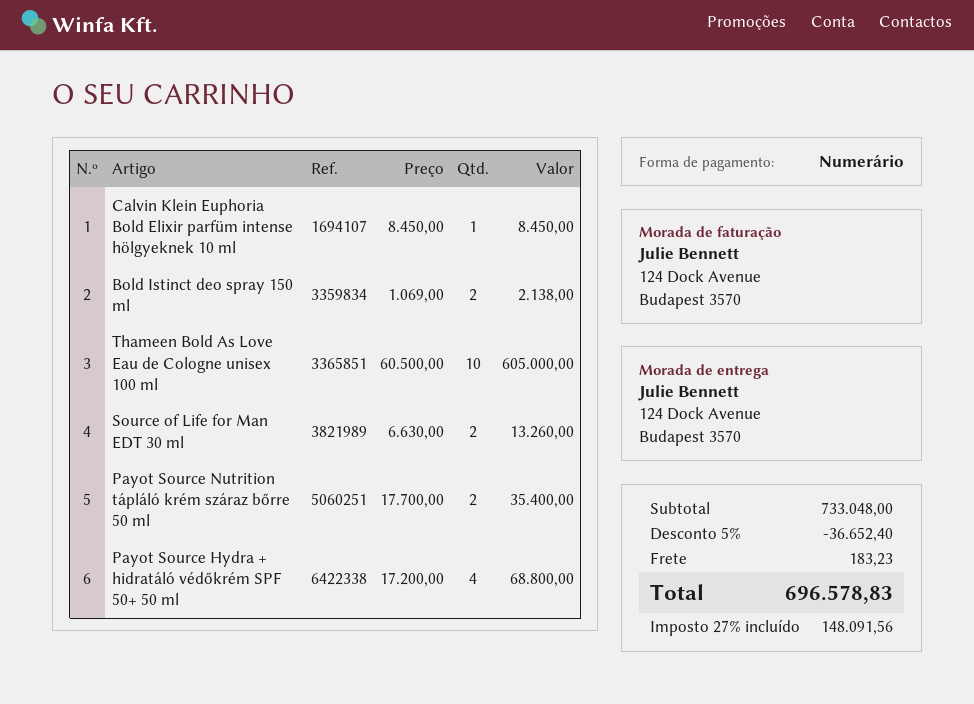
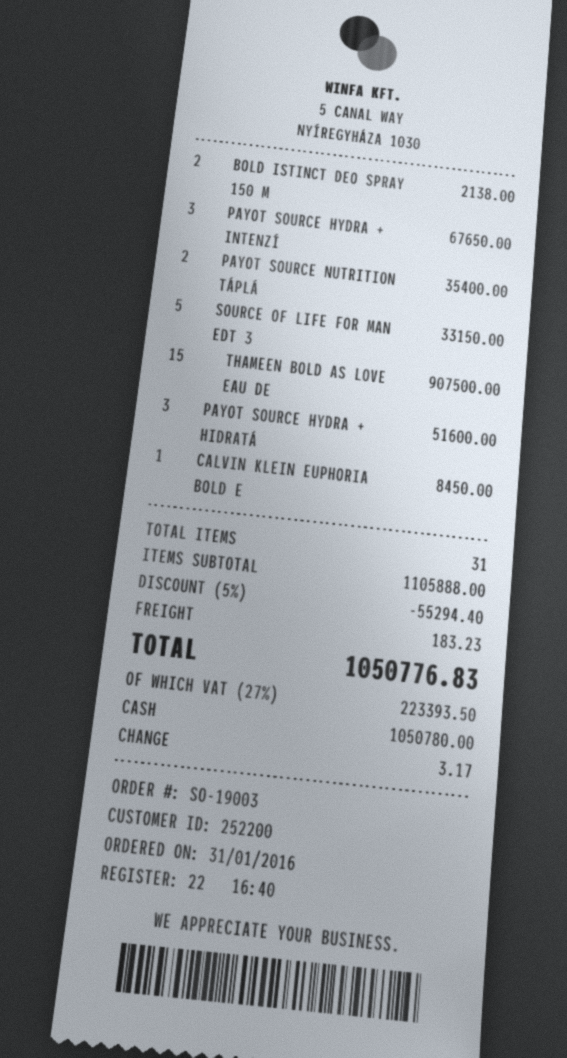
Thameen Bold As Love Eau de Cologne unisex 100 ml: 10 for 605000.00 -> 15 for 907500.00
Source of Life for Man EDT 30 ml: 2 for 13260.00 -> 5 for 33150.00
Payot Source Hydra + hidratáló védőkrém SPF 50+ 50 ml: 4 for 68800.00 -> 3 for 51600.00
PAYOT SOURCE HYDRA + INTENZÍ: none -> 3 for 67650.00
subtotal: 733048.00 -> 1105888.00
discount: 5% = 36652.40 -> 5% = 55294.40
tax: 27% = 148091.56 -> 27% = 223393.50
total: 696578.83 -> 1050776.83

